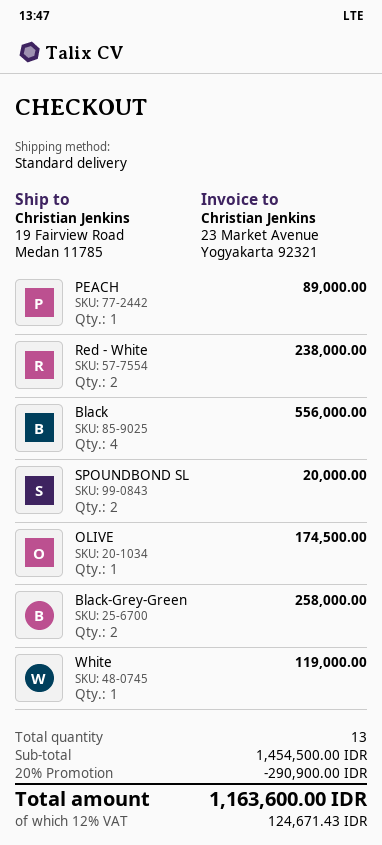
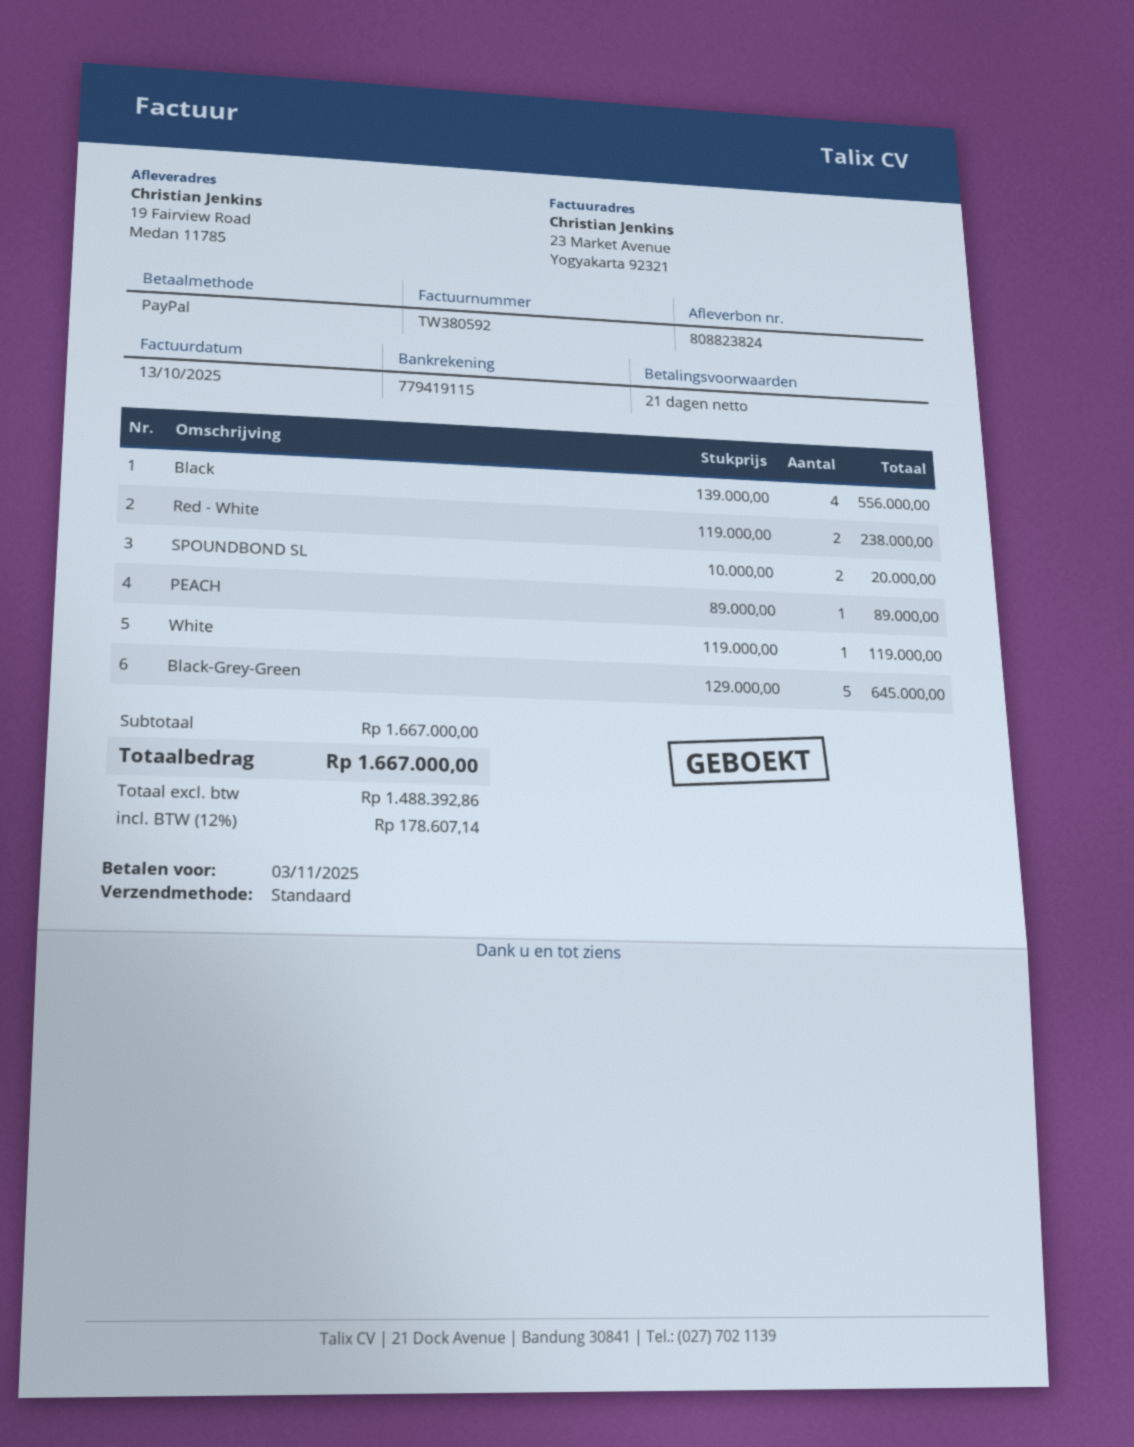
OLIVE: 1 for 174500.00 -> none
Black-Grey-Green: 2 for 258000.00 -> 5 for 645000.00
subtotal: 1454500.00 -> 1667000.00
discount: 20% = 290900.00 -> none
tax: 12% = 124671.43 -> 12% = 178607.14
total: 1163600.00 -> 1667000.00

